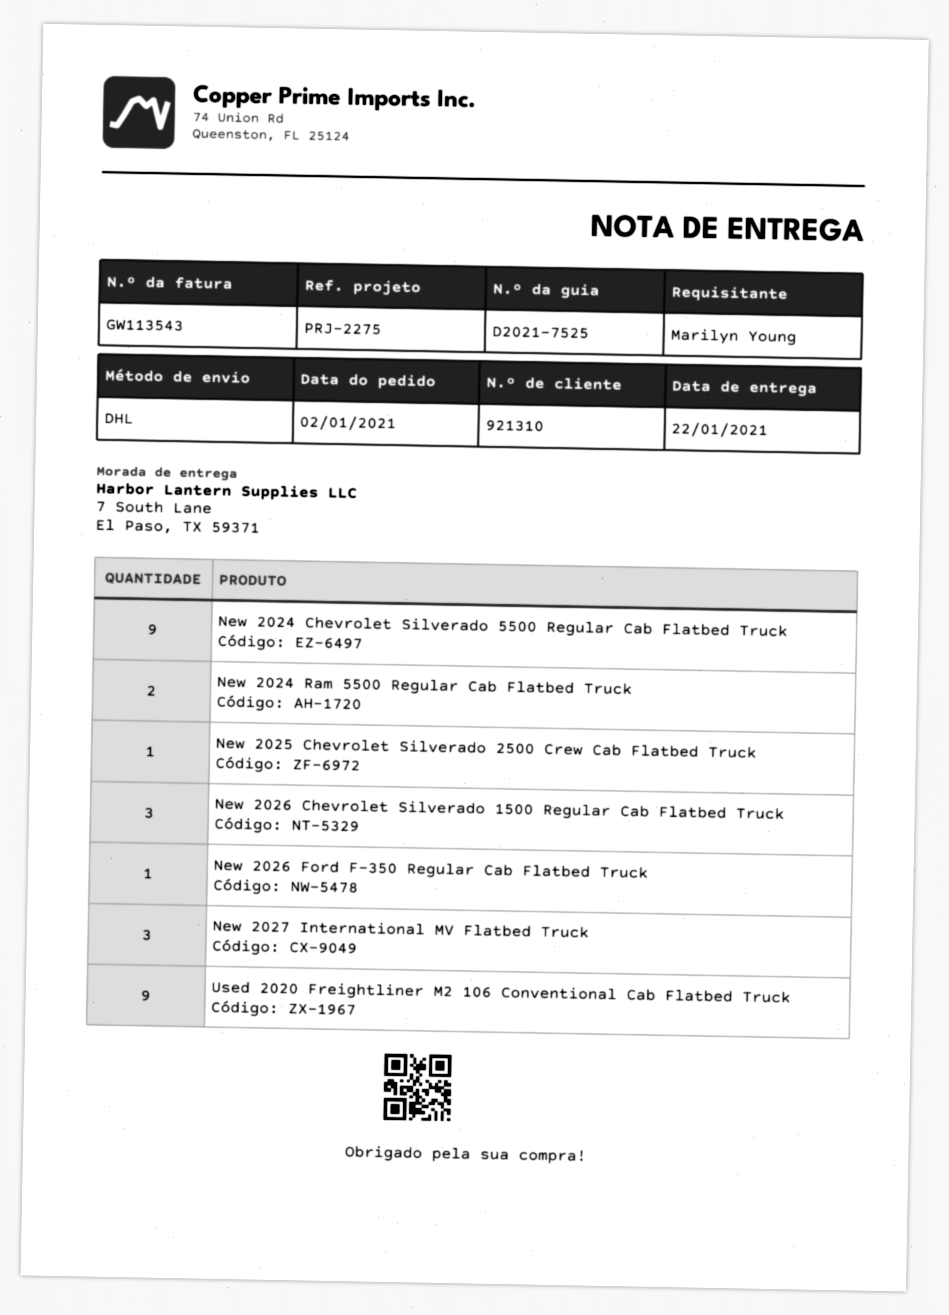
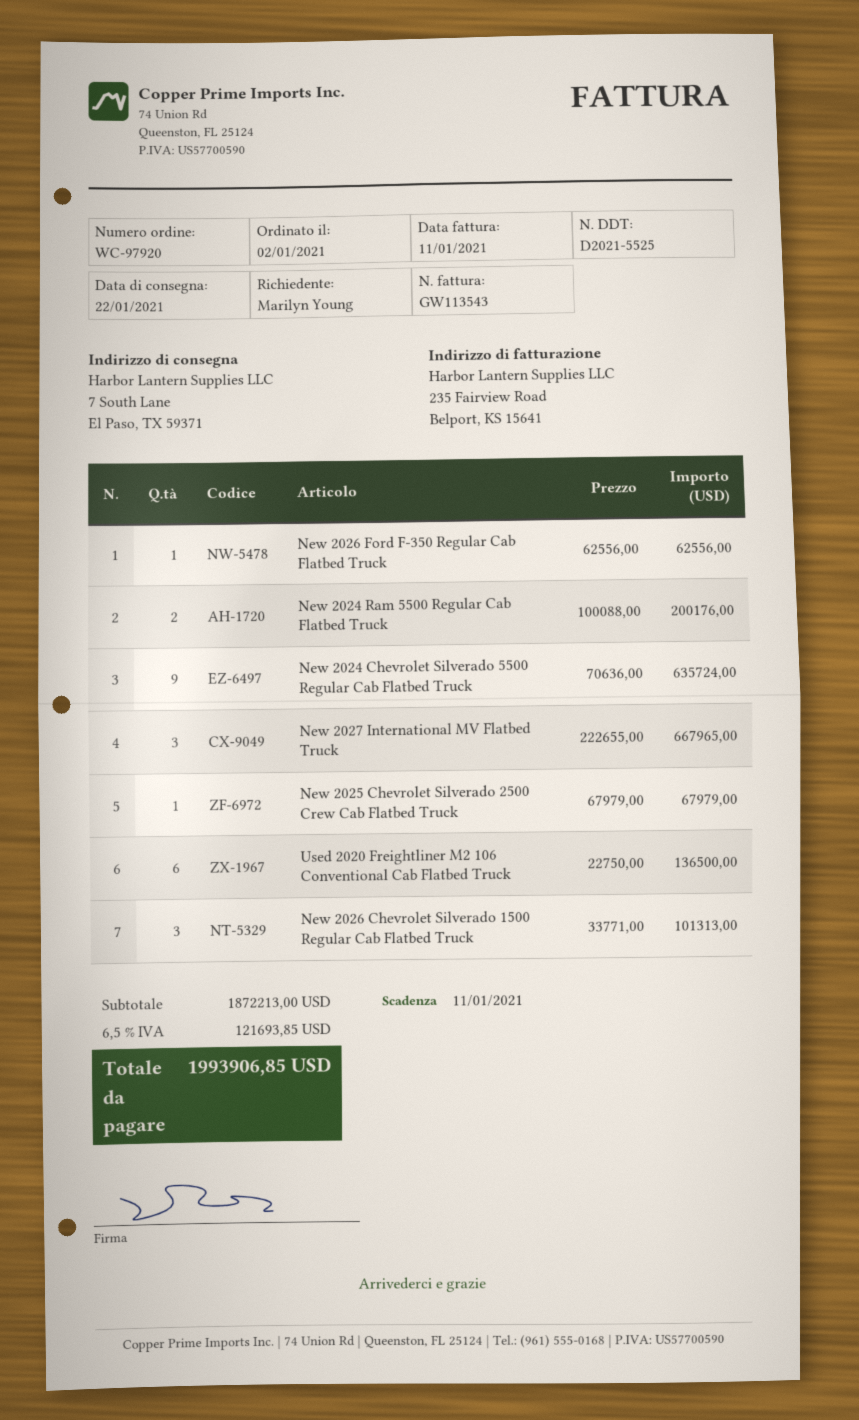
delivery note number: D2021-7525 -> D2021-5525
Used 2020 Freightliner M2 106 Conventional Cab Flatbed Truck: 9 -> 6

